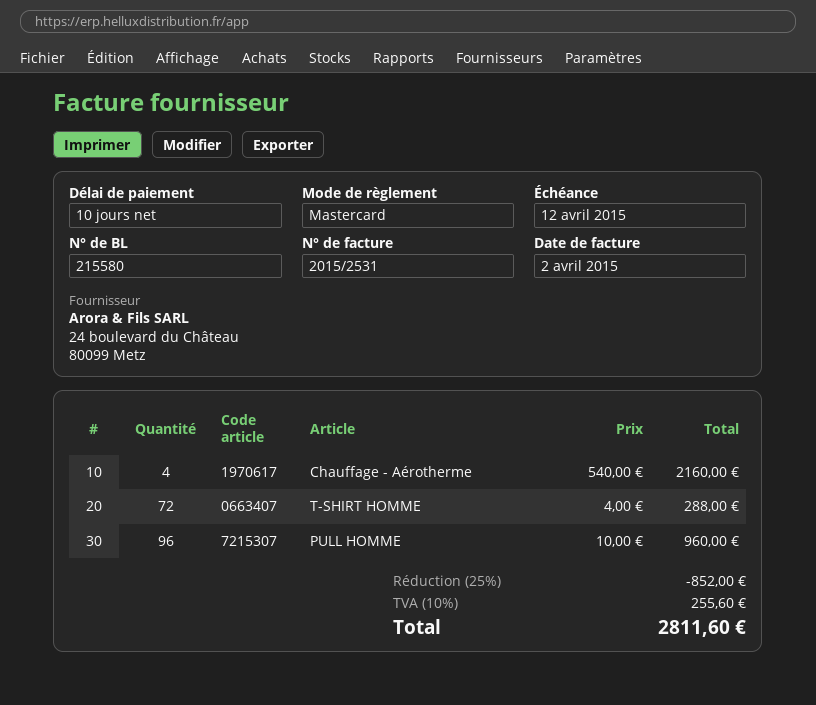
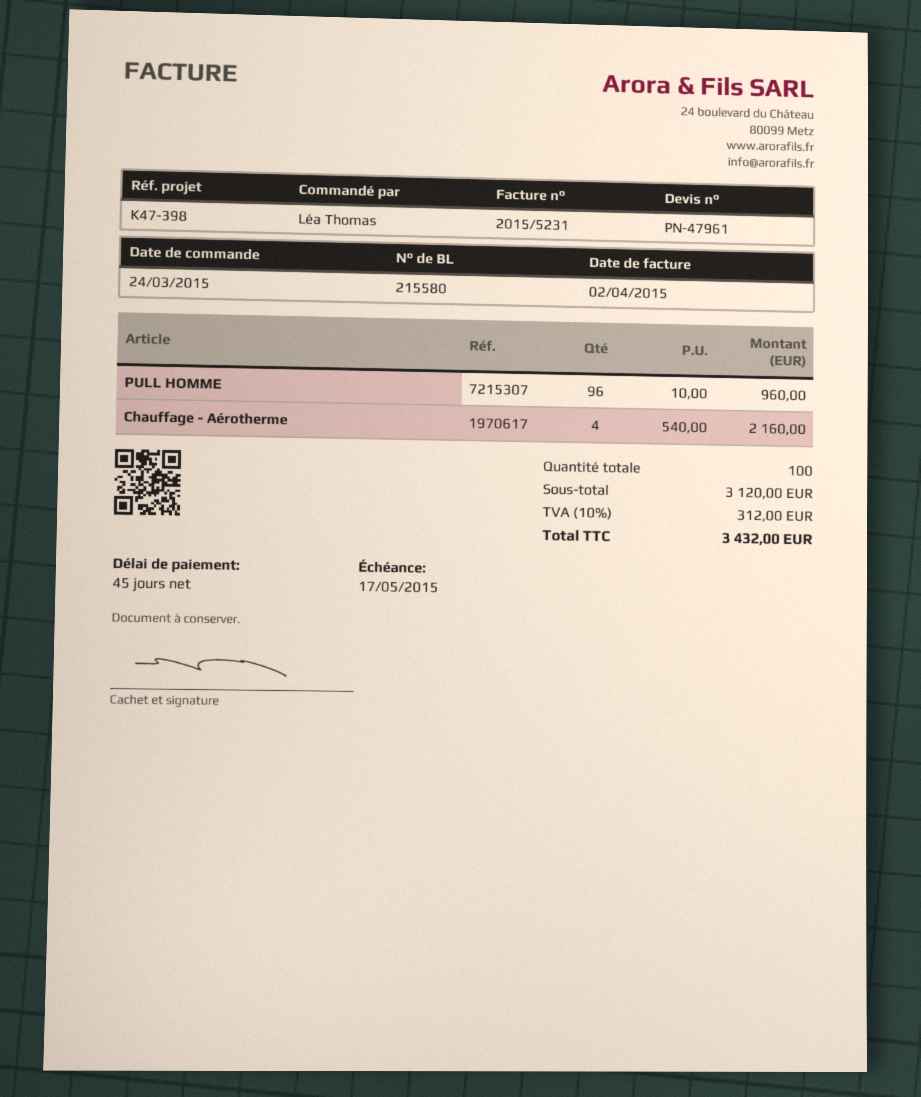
invoice number: 2015/2531 -> 2015/5231
payment terms: 10 days -> 45 days
due date: 2015-04-12 -> 2015-05-17
T-SHIRT HOMME: 72 x 4.00 = 288.00 -> none
discount: 25% = 852.00 -> none
tax: 10% = 255.60 -> 10% = 312.00
total: 2811.60 -> 3432.00

